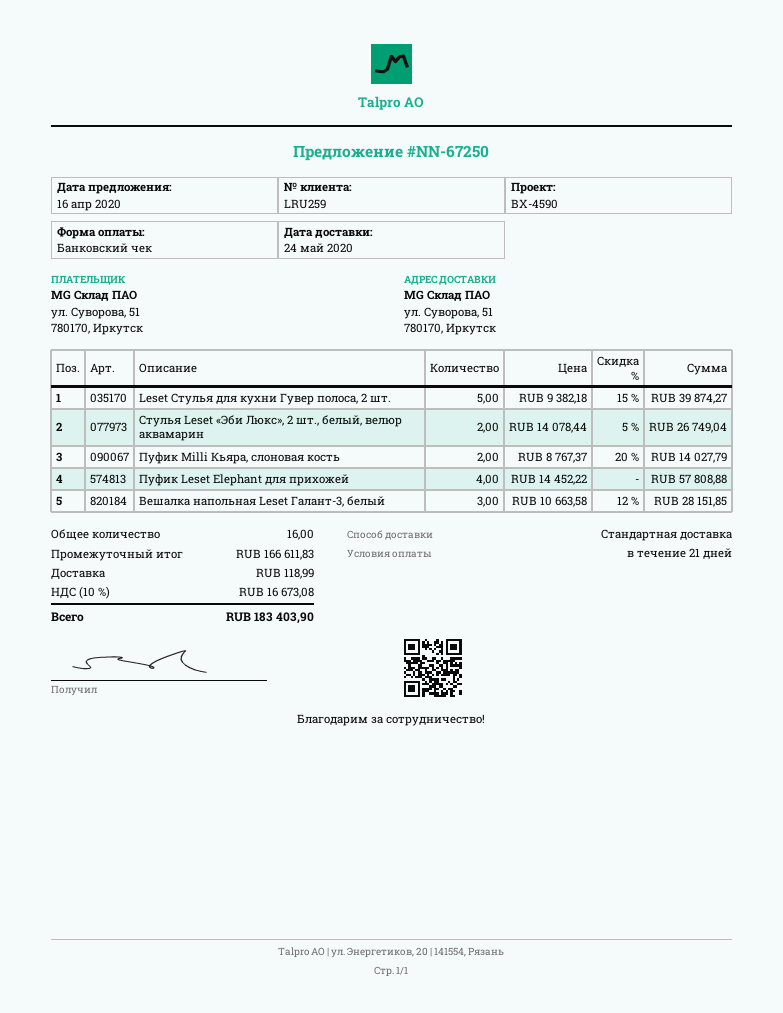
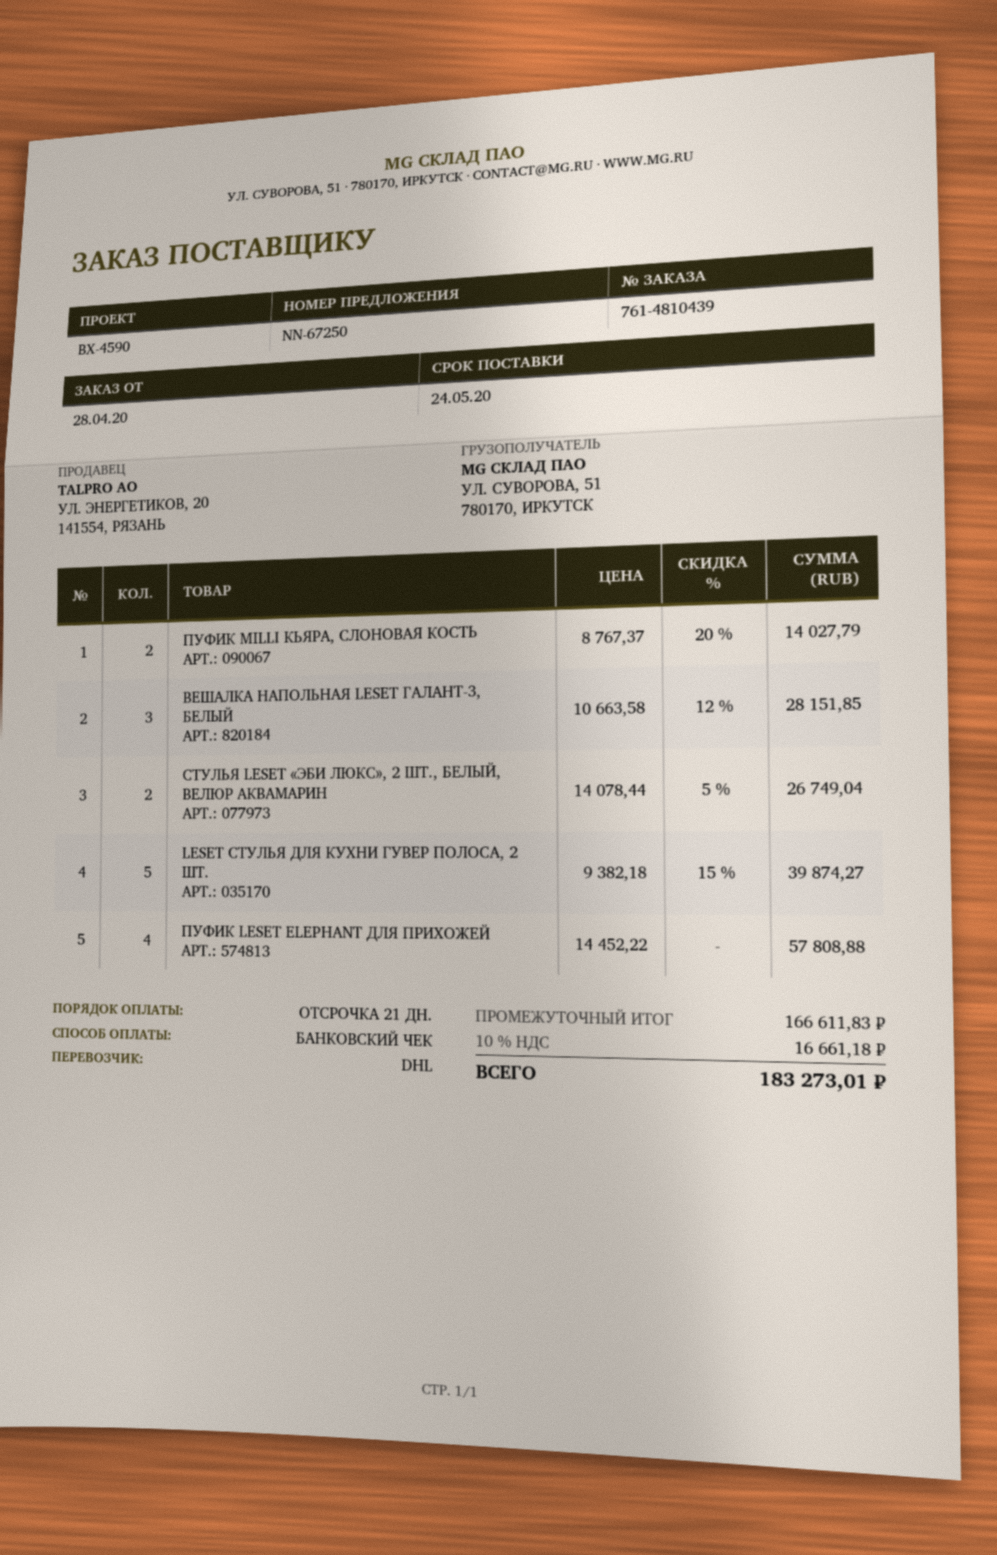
shipping method: standard -> DHL
shipping: 118.99 -> none
tax: 10% = 16673.08 -> 10% = 16661.18
total: 183403.90 -> 183273.01

